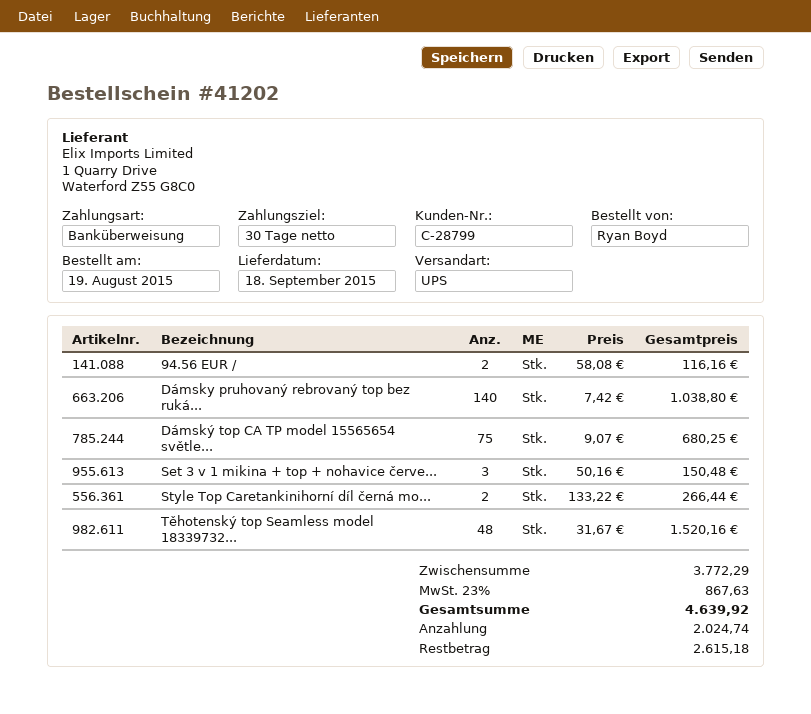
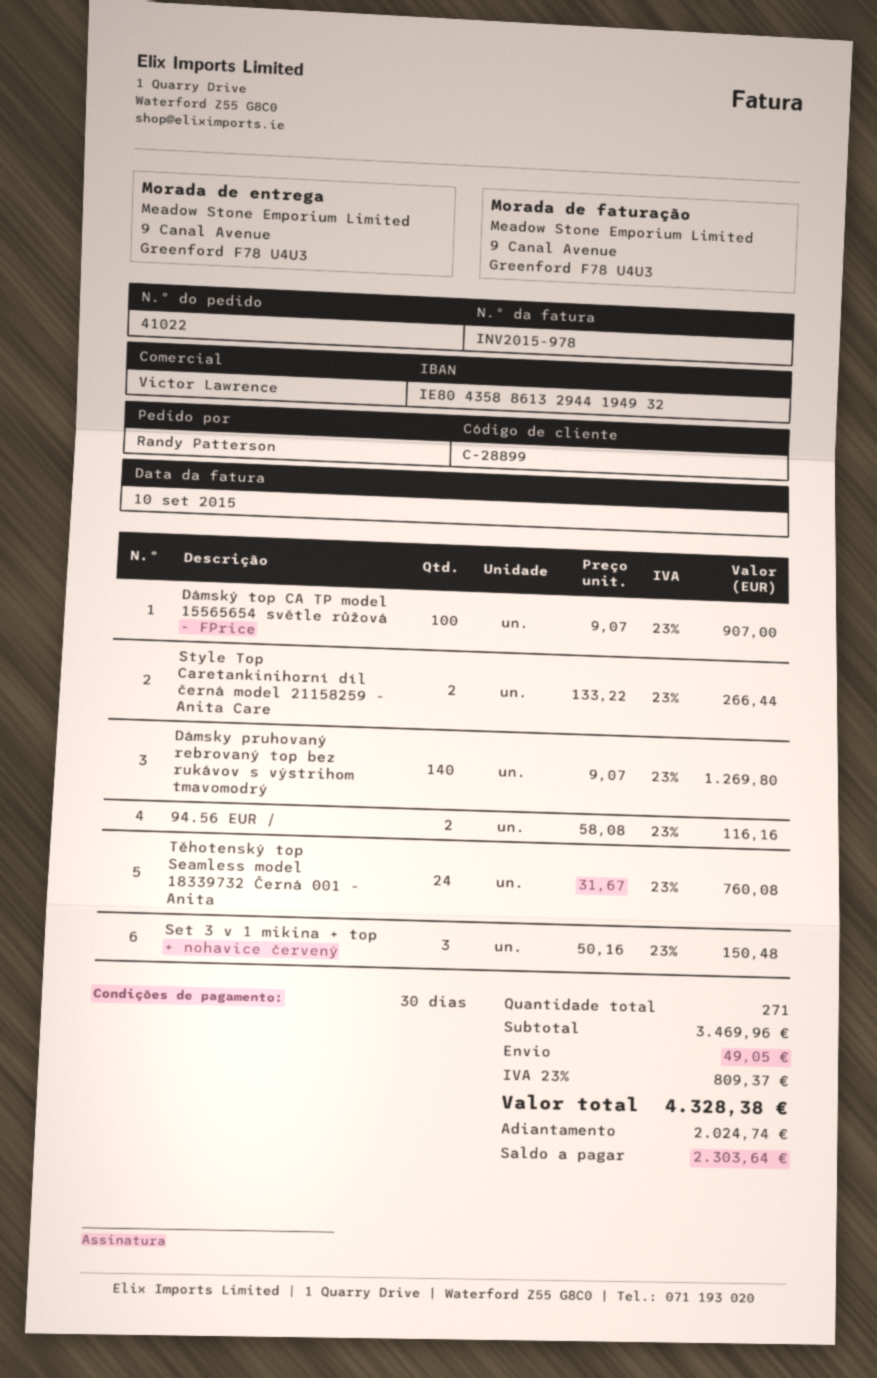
order number: 41202 -> 41022
customer number: C-28799 -> C-28899
ordered by: Ryan Boyd -> Randy Patterson
Dámsky pruhovaný rebrovaný top bez ruká...: 140 x 7.42 = 1038.80 -> 140 x 9.07 = 1269.80
Dámský top CA TP model 15565654 světle...: 75 x 9.07 = 680.25 -> 100 x 9.07 = 907.00
Těhotenský top Seamless model 18339732...: 48 x 31.67 = 1520.16 -> 24 x 31.67 = 760.08
subtotal: 3772.29 -> 3469.96
shipping: none -> 49.05
tax: 23% = 867.63 -> 23% = 809.37
total: 4639.92 -> 4328.38
balance: 2615.18 -> 2303.64

